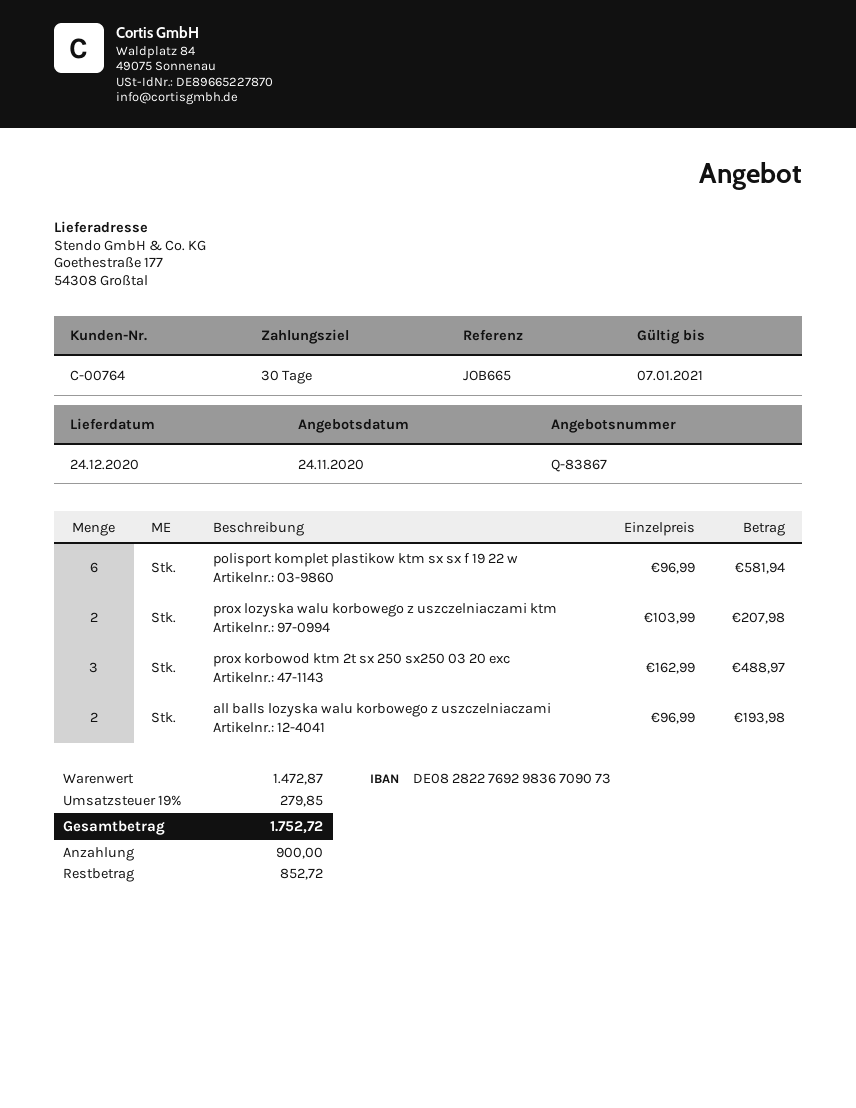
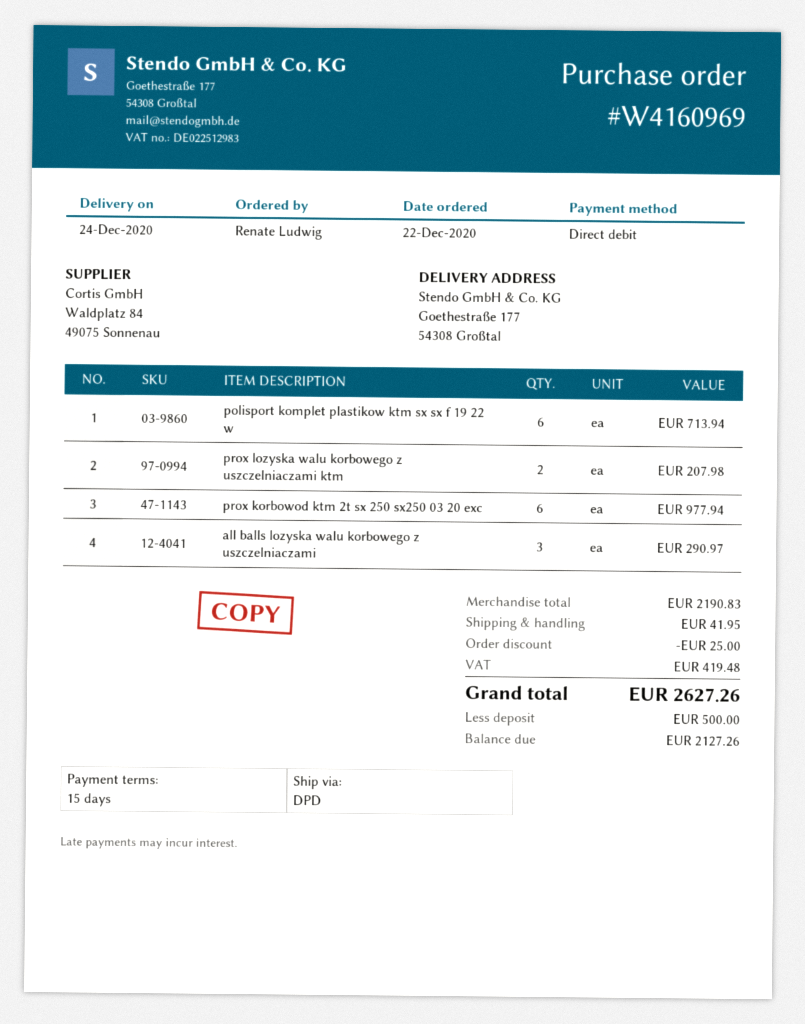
payment terms: 30 days -> 15 days
polisport komplet plastikow ktm sx sx f 19 22 w: 6 for 581.94 -> 6 for 713.94
prox korbowod ktm 2t sx 250 sx250 03 20 exc: 3 for 488.97 -> 6 for 977.94
all balls lozyska walu korbowego z uszczelniaczami: 2 for 193.98 -> 3 for 290.97
subtotal: 1472.87 -> 2190.83
discount: none -> 25.00
shipping: none -> 41.95
tax: 279.85 -> 419.48
total: 1752.72 -> 2627.26
deposit: 900.00 -> 500.00
balance: 852.72 -> 2127.26

